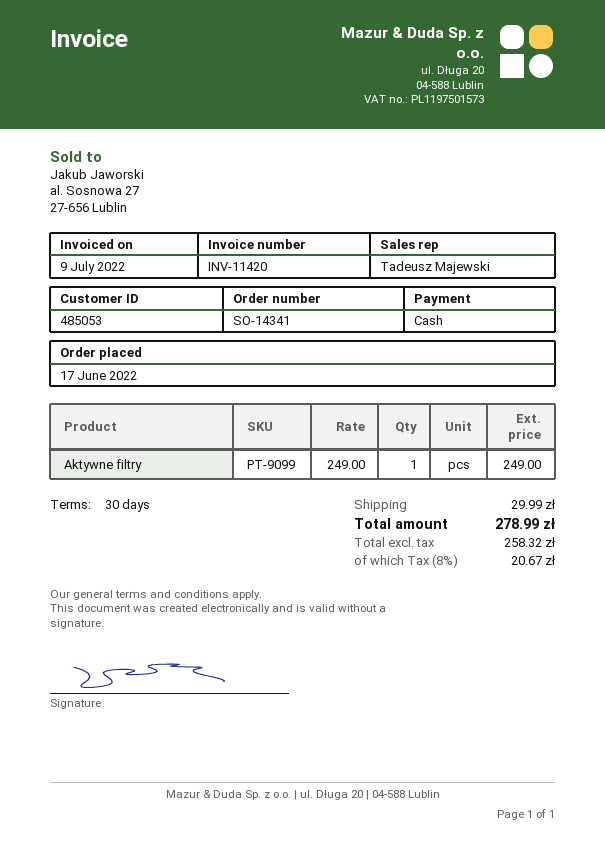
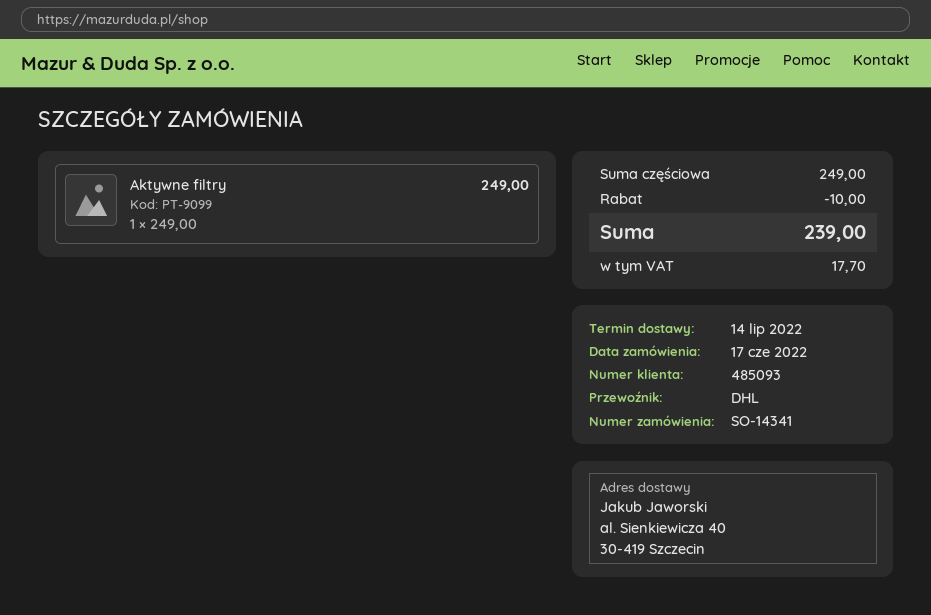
customer number: 485053 -> 485093
discount: none -> 10.00
shipping: 29.99 -> none
tax: 20.67 -> 17.70
total: 278.99 -> 239.00

